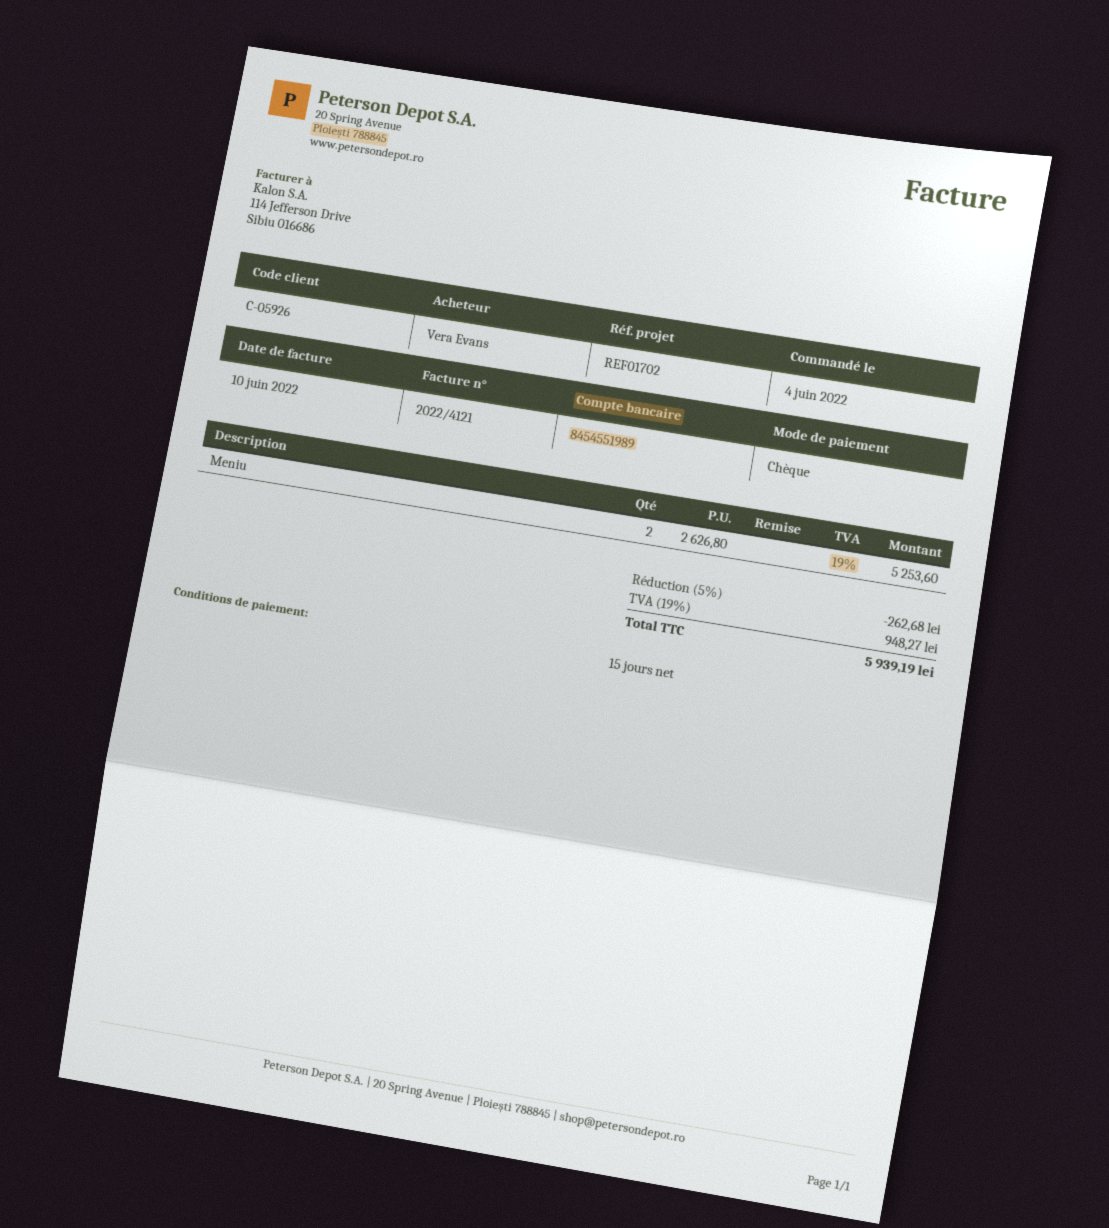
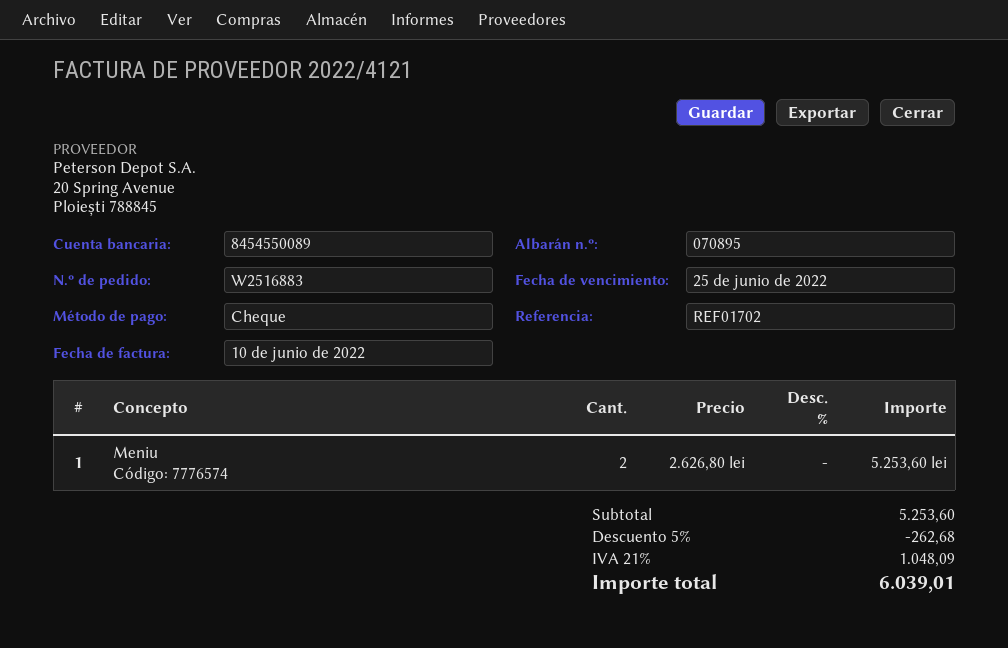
bank account: 8454551989 -> 8454550089
tax: 19% = 948.27 -> 21% = 1048.09
total: 5939.19 -> 6039.01

